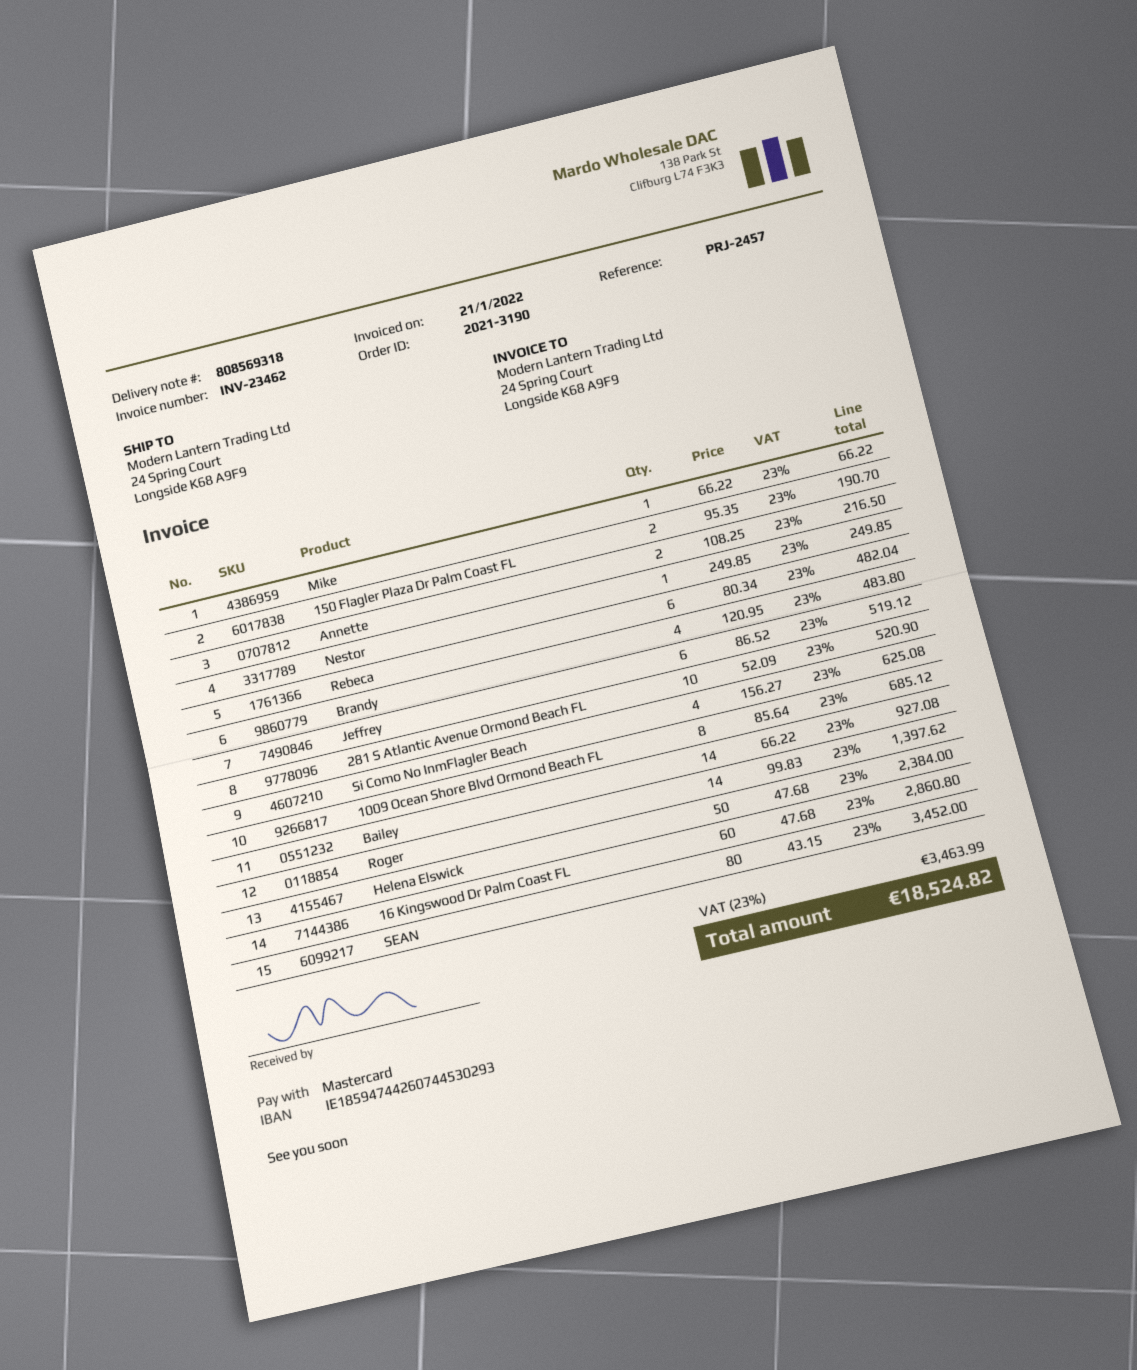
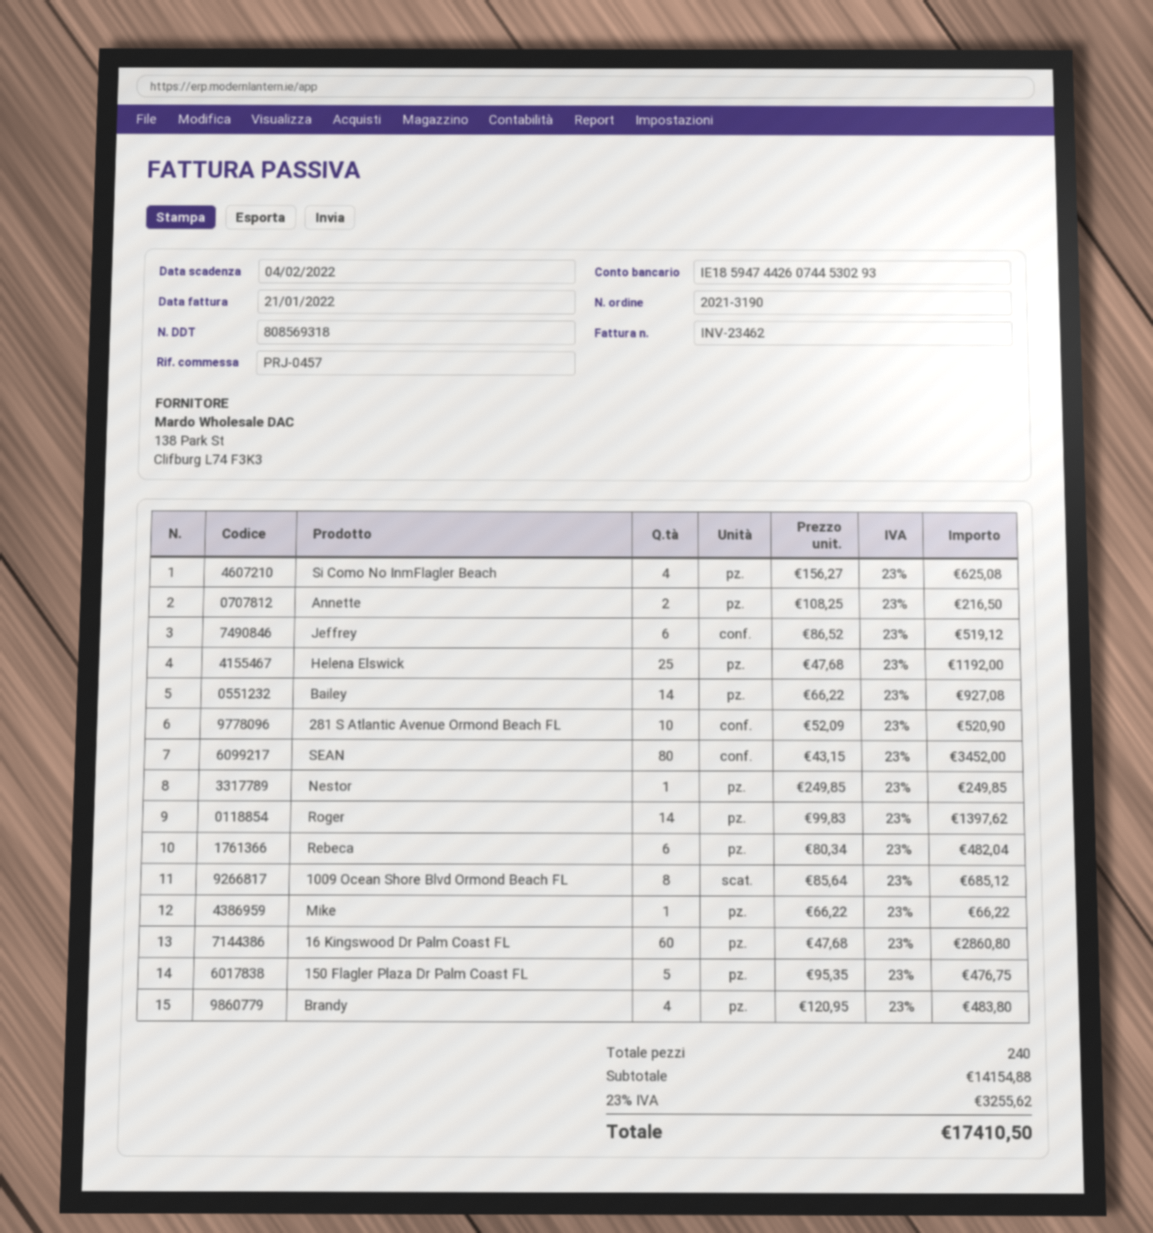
reference: PRJ-2457 -> PRJ-0457
150 Flagler Plaza Dr Palm Coast FL: 2 x 95.35 = 190.70 -> 5 x 95.35 = 476.75
Helena Elswick: 50 x 47.68 = 2384.00 -> 25 x 47.68 = 1192.00
tax: 23% = 3463.99 -> 23% = 3255.62
total: 18524.82 -> 17410.50

